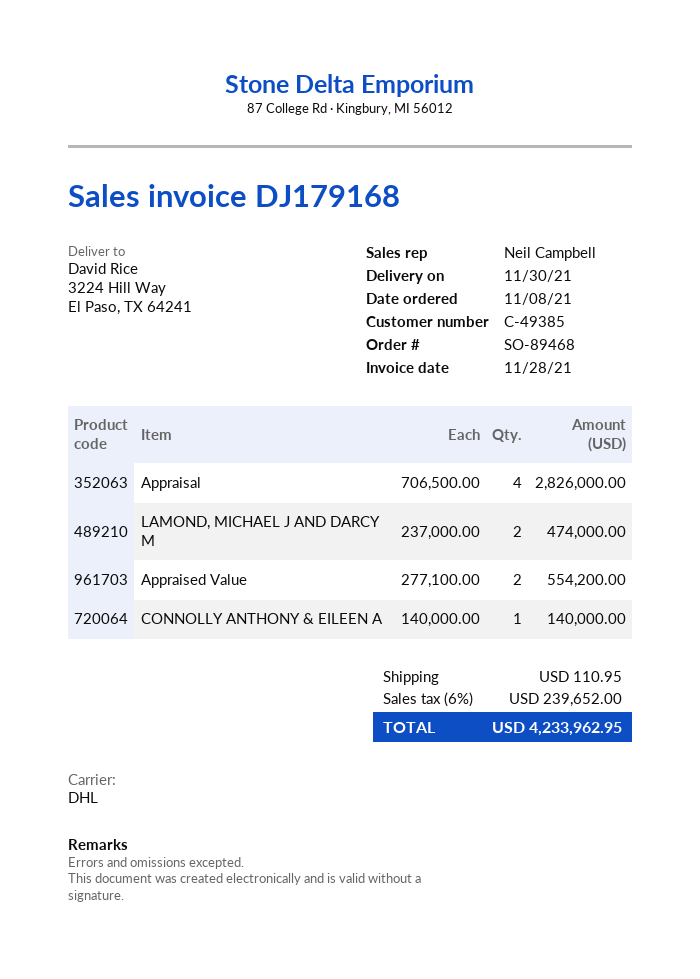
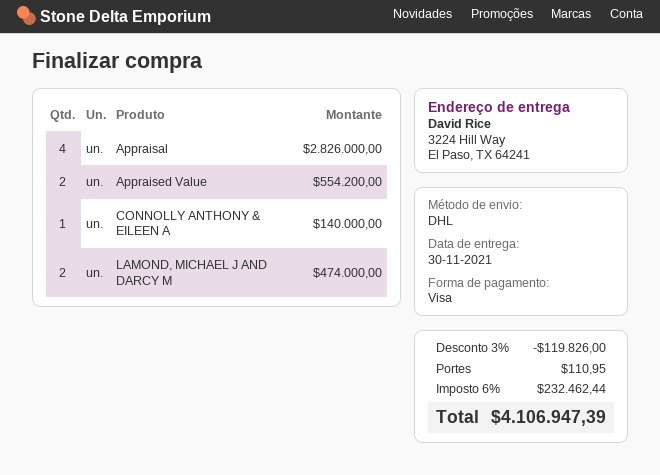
discount: none -> 3% = 119826.00
tax: 6% = 239652.00 -> 6% = 232462.44
total: 4233962.95 -> 4106947.39

